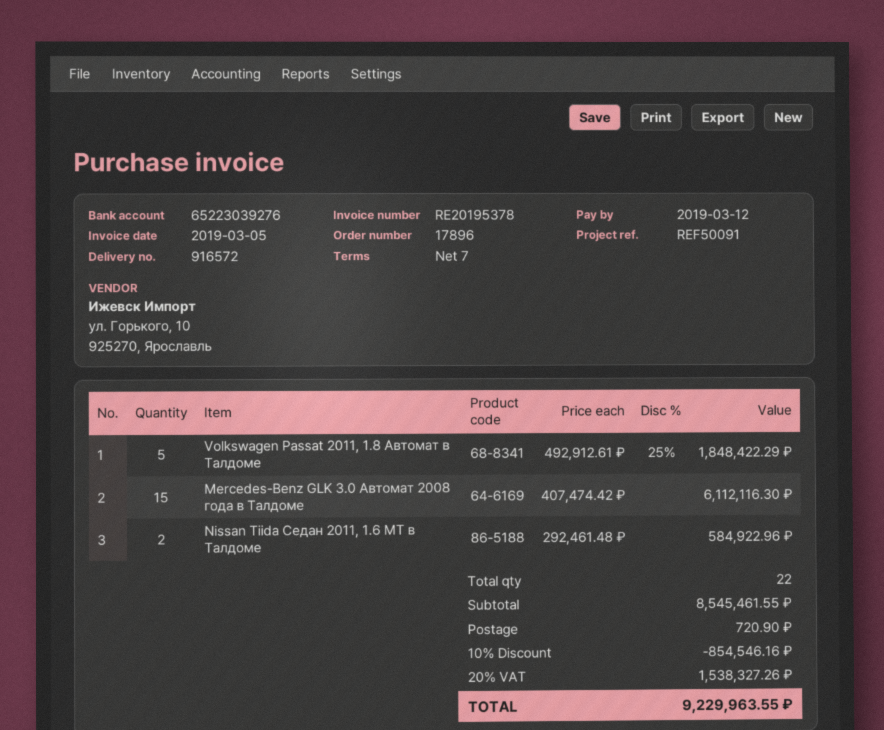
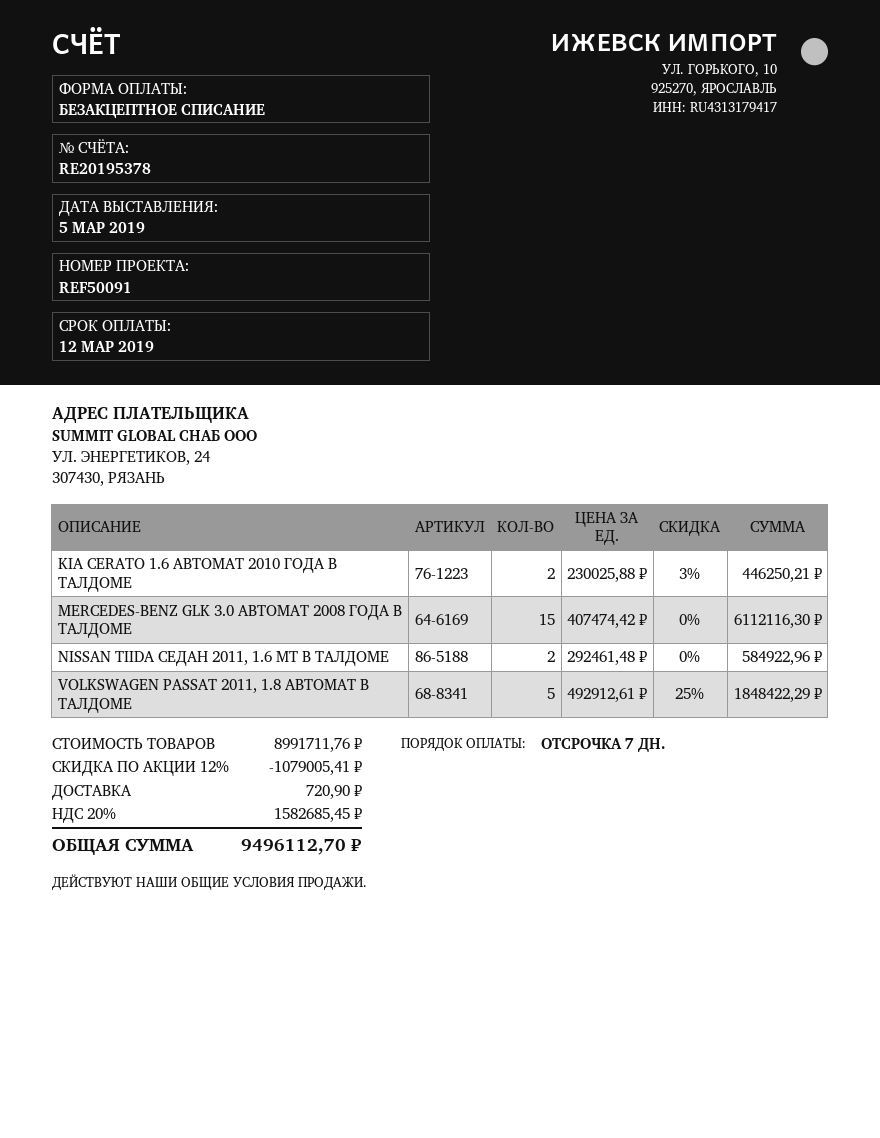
KIA CERATO 1.6 АВТОМАТ 2010 ГОДА В ТАЛДОМЕ: none -> 2 x 230025.88 - 3% = 446250.21
subtotal: 8545461.55 -> 8991711.76
discount: 10% = 854546.16 -> 12% = 1079005.41
tax: 20% = 1538327.26 -> 20% = 1582685.45
total: 9229963.55 -> 9496112.70

